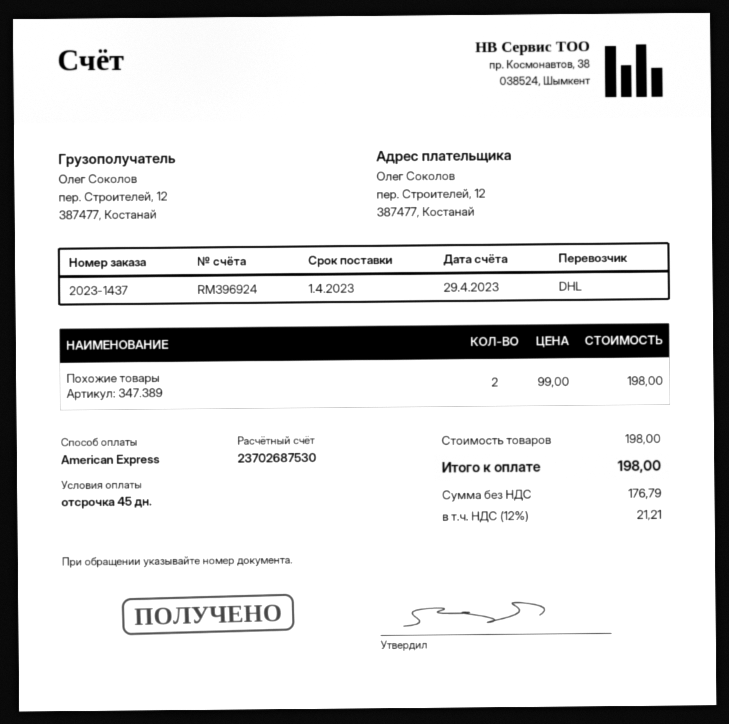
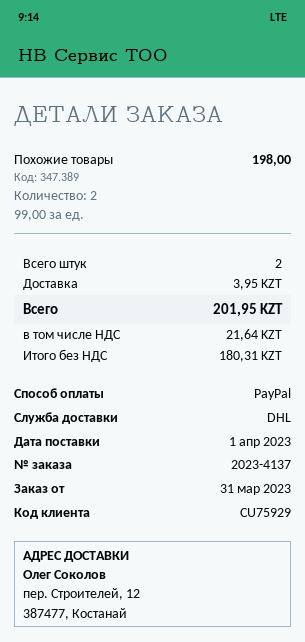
order number: 2023-1437 -> 2023-4137
payment method: American Express -> PayPal
shipping: none -> 3.95
net: 176.79 -> 180.31
tax: 21.21 -> 21.64
total: 198.00 -> 201.95

